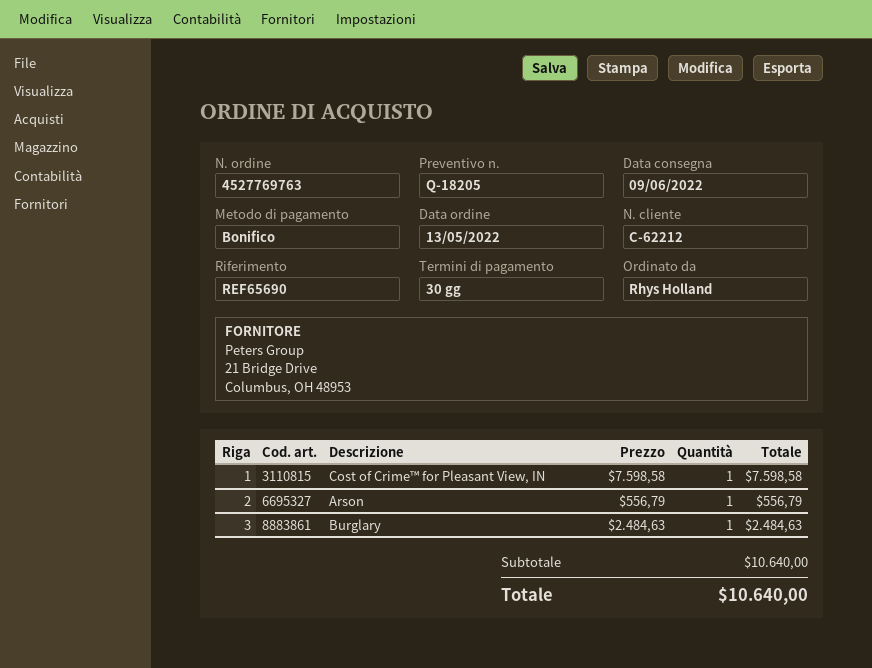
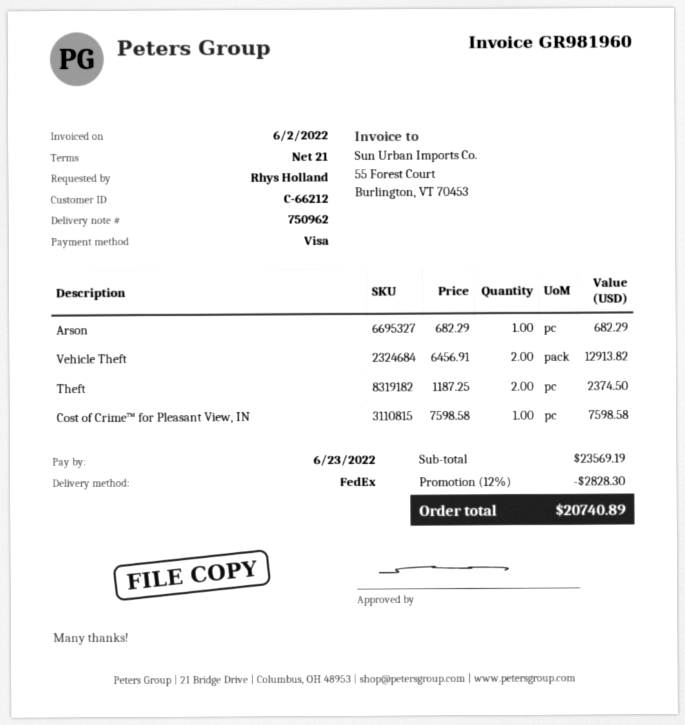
payment terms: 30 days -> 21 days
customer number: C-62212 -> C-66212
payment method: bank transfer -> Visa
Arson: 1 x 556.79 = 556.79 -> 1 x 682.29 = 682.29
Burglary: 1 x 2484.63 = 2484.63 -> none
Vehicle Theft: none -> 2 x 6456.91 = 12913.82
Theft: none -> 2 x 1187.25 = 2374.50
subtotal: 10640.00 -> 23569.19
discount: none -> 12% = 2828.30
total: 10640.00 -> 20740.89

